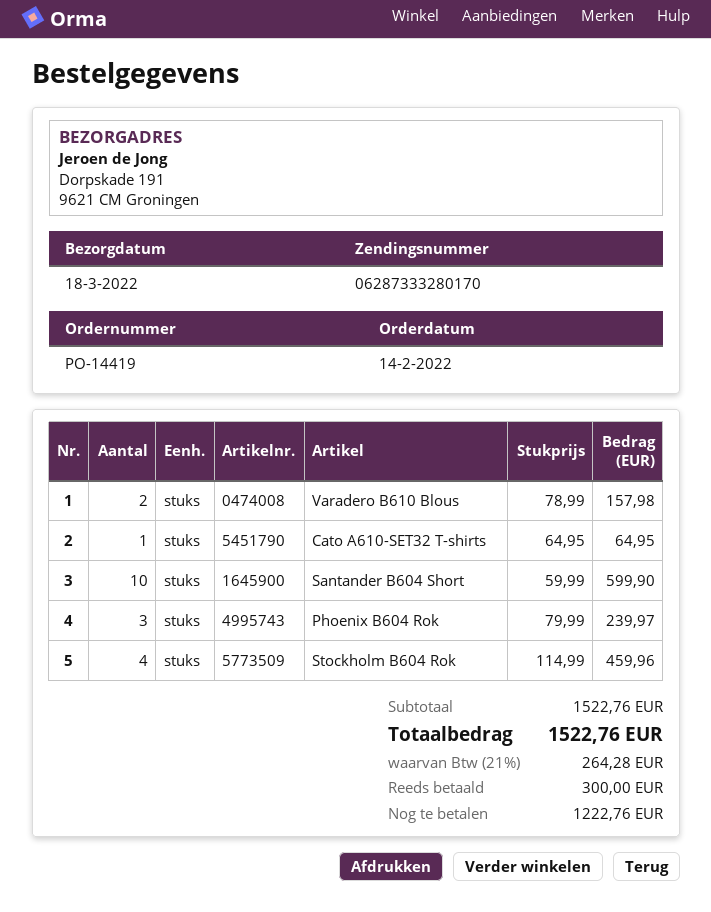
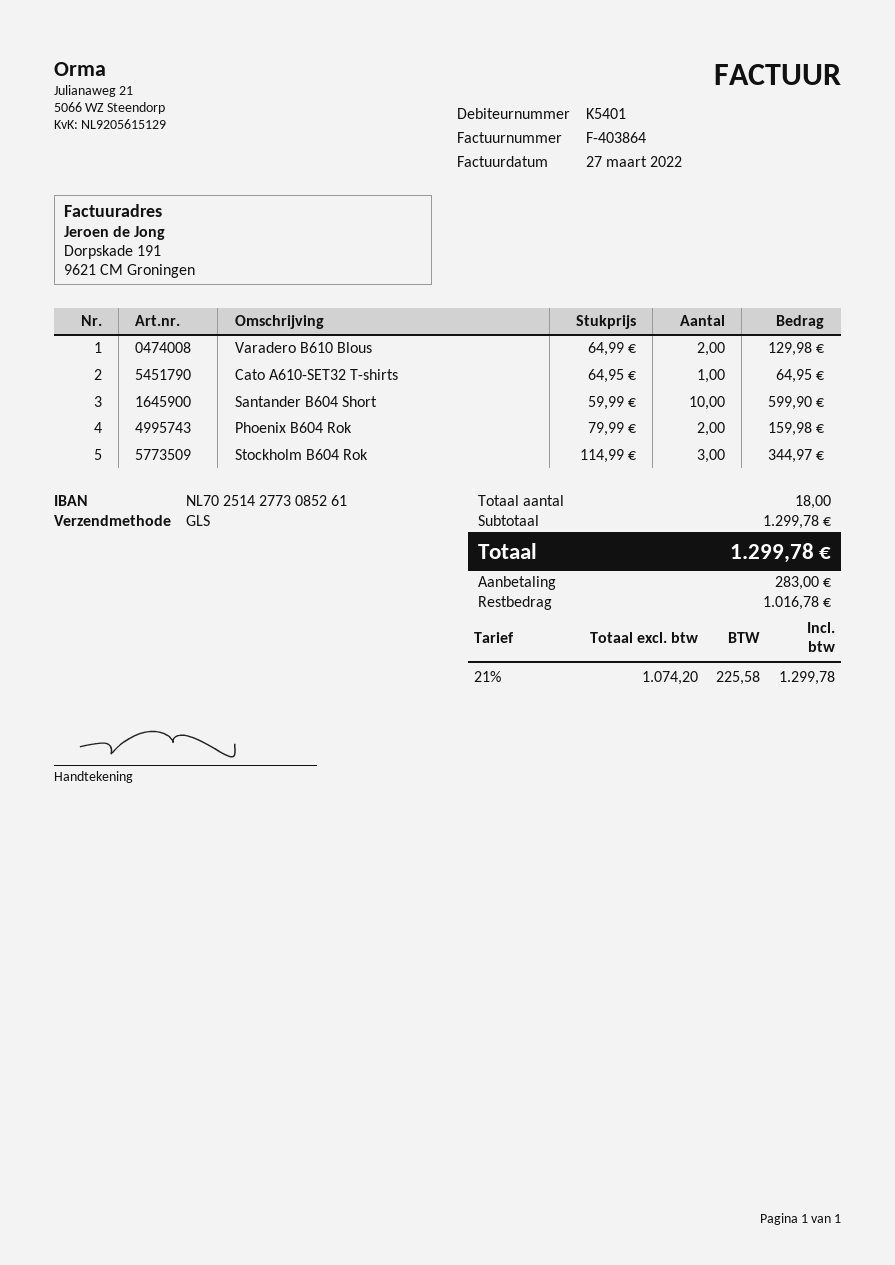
Varadero B610 Blous: 2 x 78.99 = 157.98 -> 2 x 64.99 = 129.98
Phoenix B604 Rok: 3 x 79.99 = 239.97 -> 2 x 79.99 = 159.98
Stockholm B604 Rok: 4 x 114.99 = 459.96 -> 3 x 114.99 = 344.97
subtotal: 1522.76 -> 1299.78
tax: 21% = 264.28 -> 21% = 225.58
total: 1522.76 -> 1299.78
deposit: 300.00 -> 283.00
balance: 1222.76 -> 1016.78

